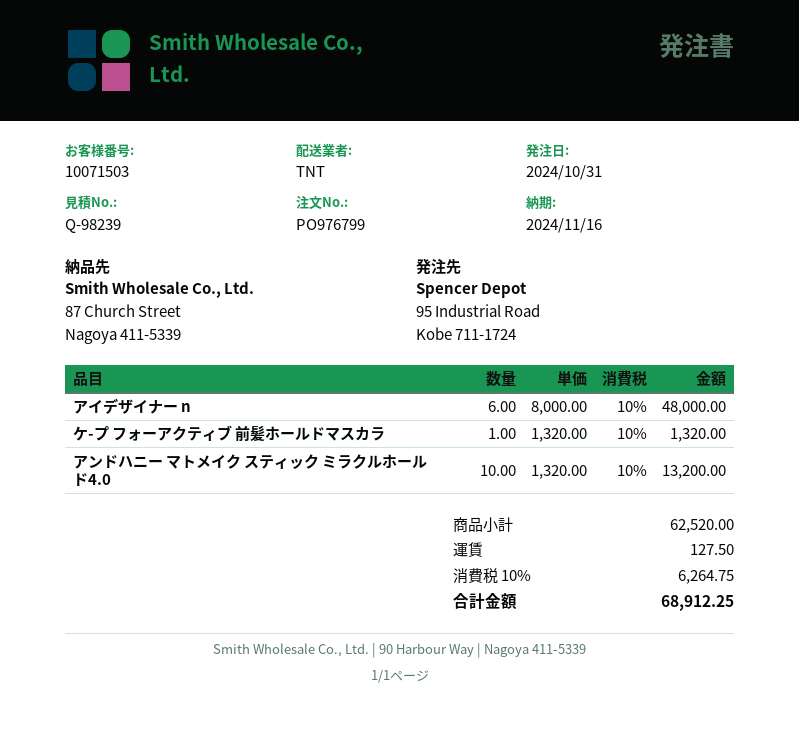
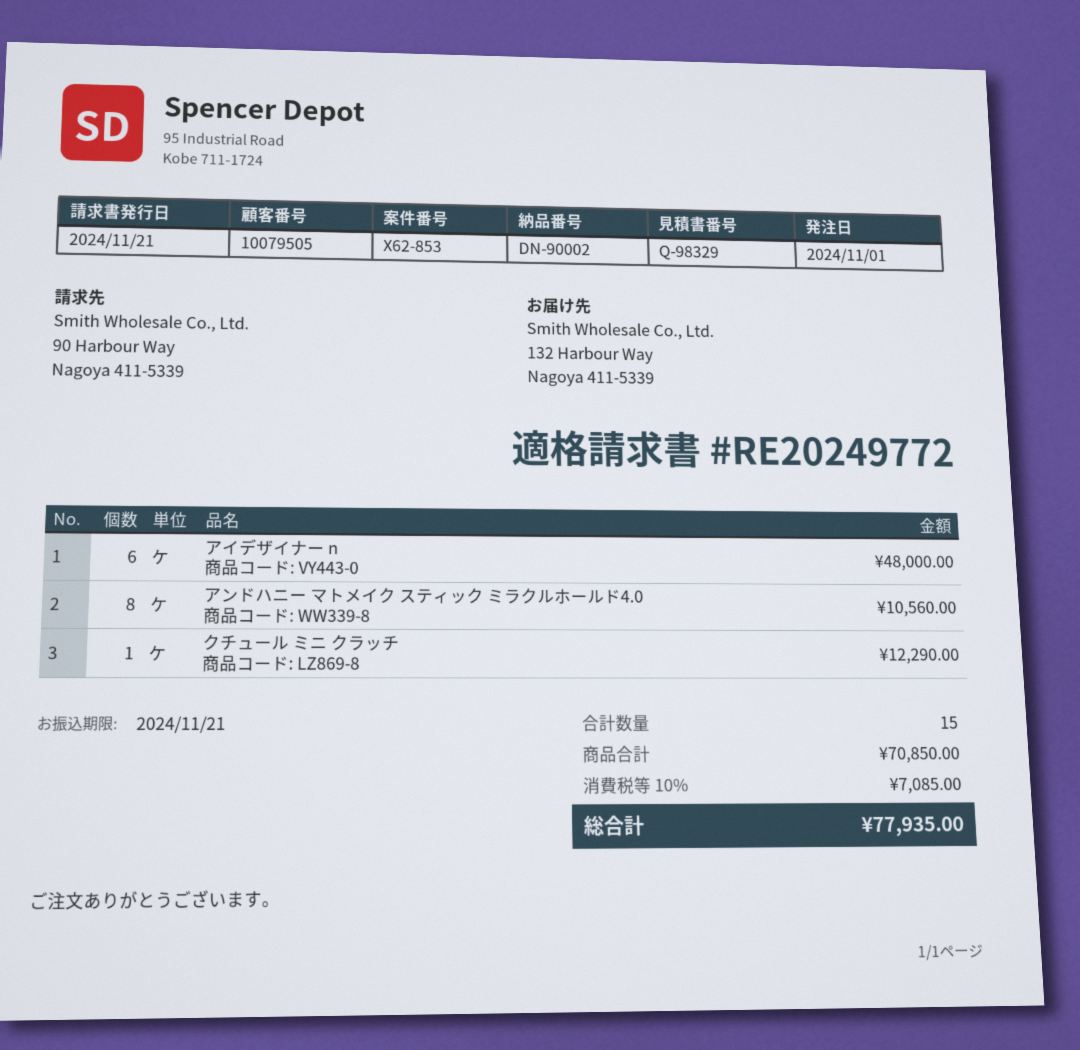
quote number: Q-98239 -> Q-98329
order date: 2024-10-31 -> 2024-11-01
customer number: 10071503 -> 10079505
ship to: 87 Church Street, Nagoya 411-5339 -> 132 Harbour Way, Nagoya 411-5339
ケ-プ フォーアクティブ 前髪ホールドマスカラ: 1 for 1320.00 -> none
アンドハニー マトメイク スティック ミラクルホールド4.0: 10 for 13200.00 -> 8 for 10560.00
クチュール ミニ クラッチ: none -> 1 for 12290.00
subtotal: 62520.00 -> 70850.00
shipping: 127.50 -> none
tax: 10% = 6264.75 -> 10% = 7085.00
total: 68912.25 -> 77935.00

